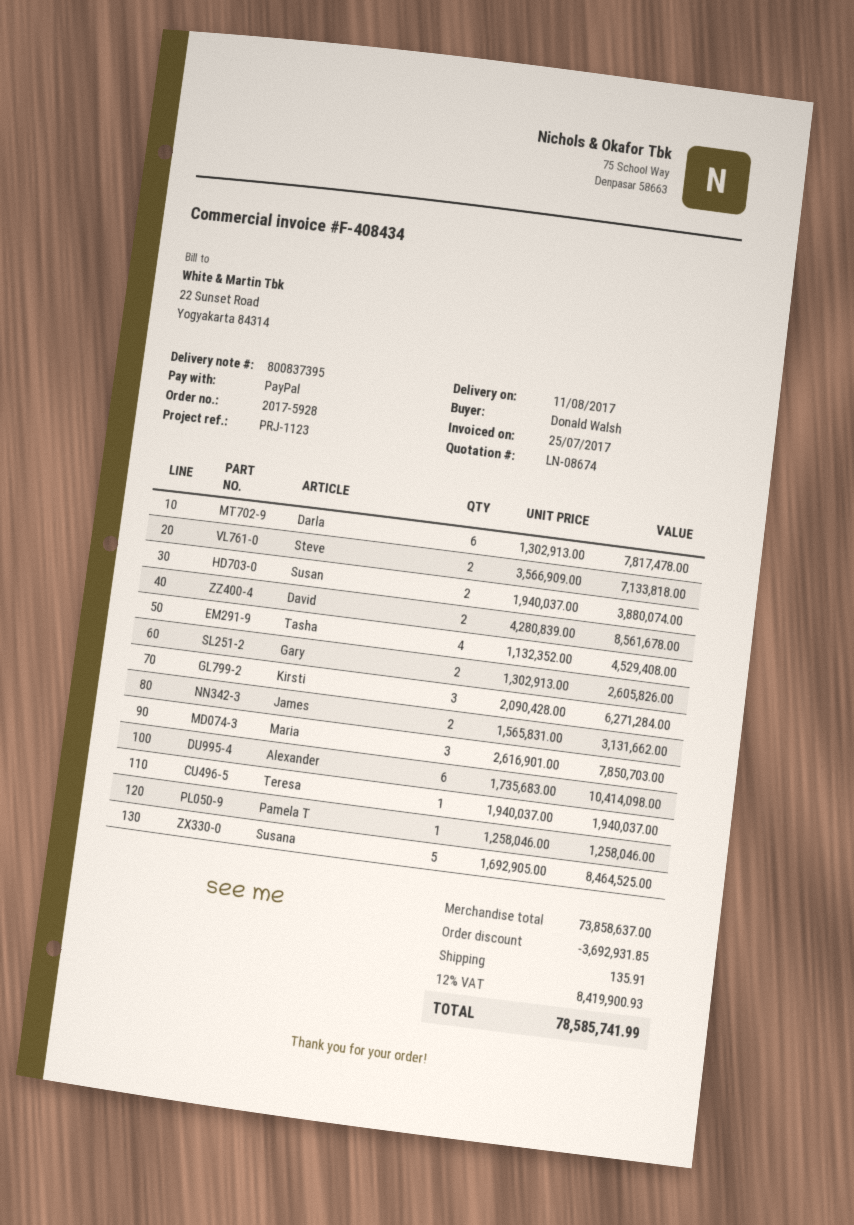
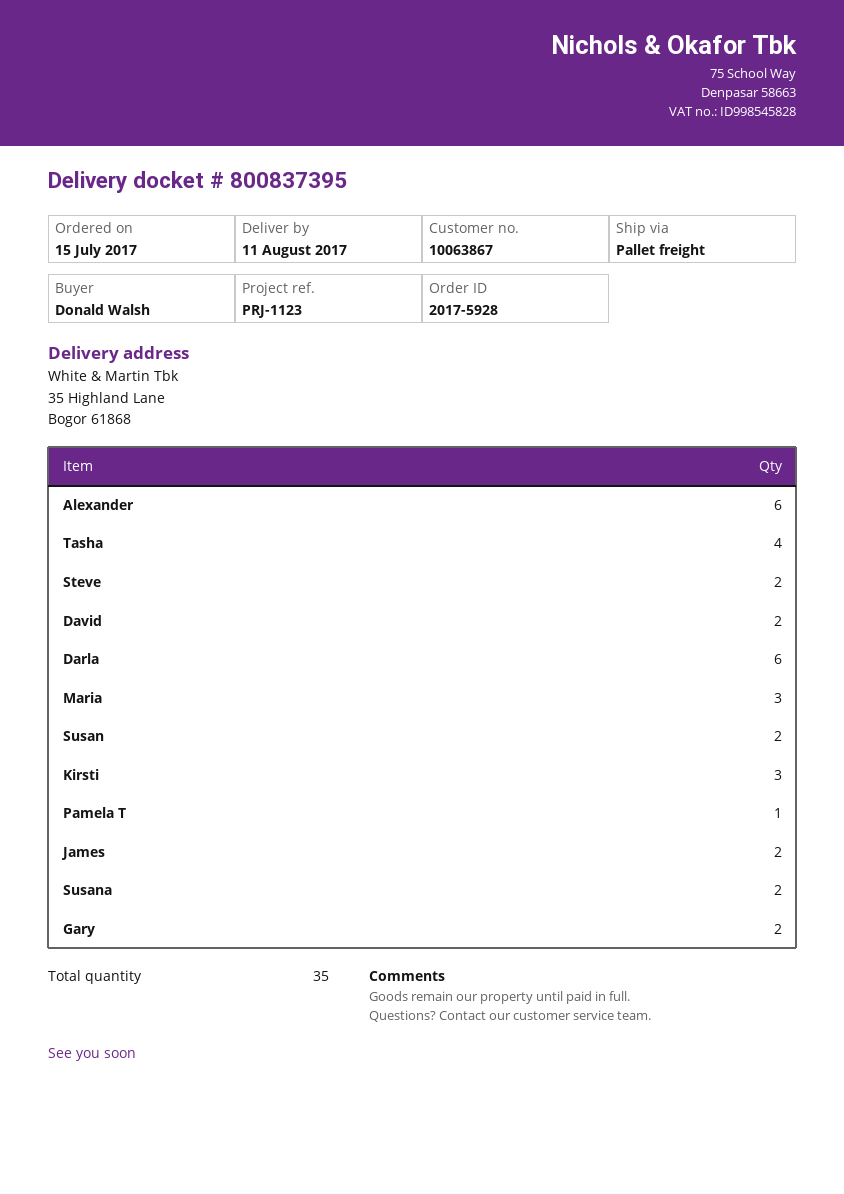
Teresa: 1 -> none
Susana: 5 -> 2

